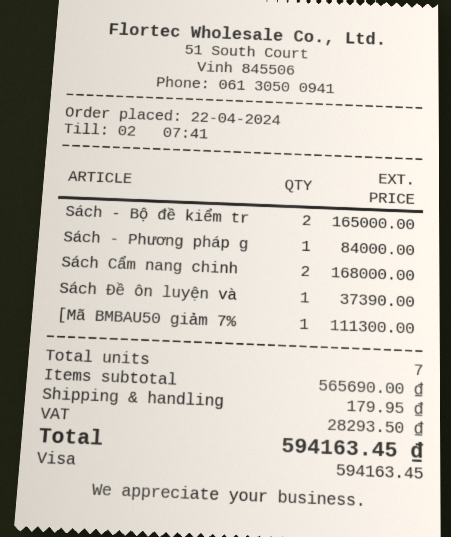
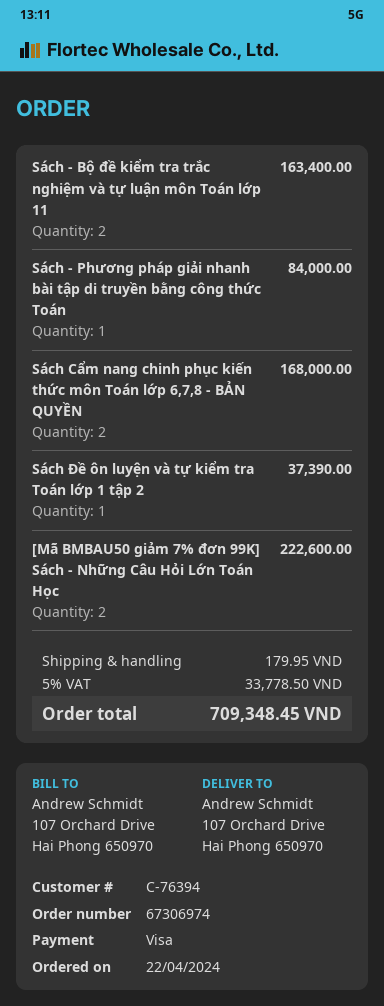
Sách - Bộ đề kiểm tr: 2 for 165000.00 -> 2 for 163400.00
[Mã BMBAU50 giảm 7%: 1 for 111300.00 -> 2 for 222600.00
tax: 28293.50 -> 33778.50
total: 594163.45 -> 709348.45

